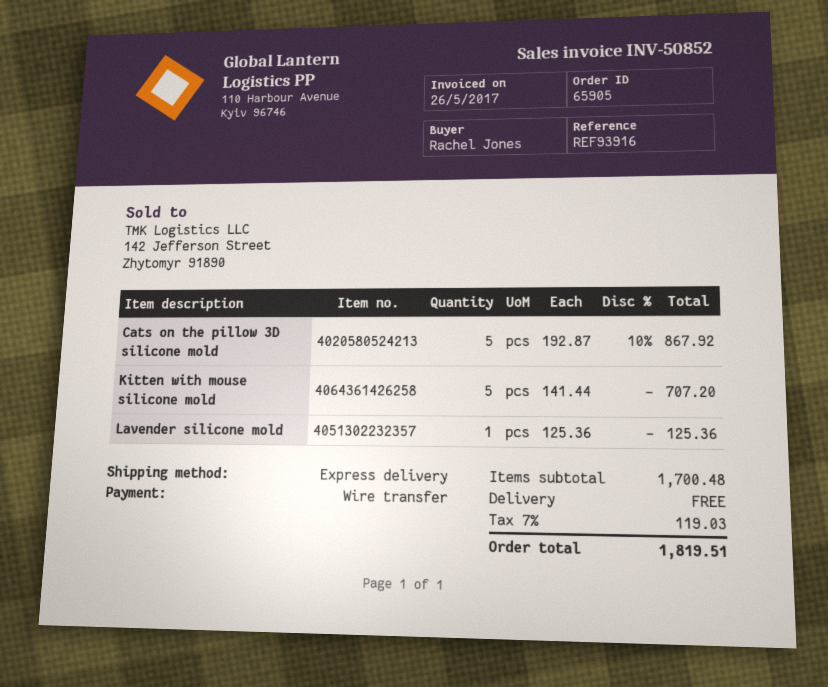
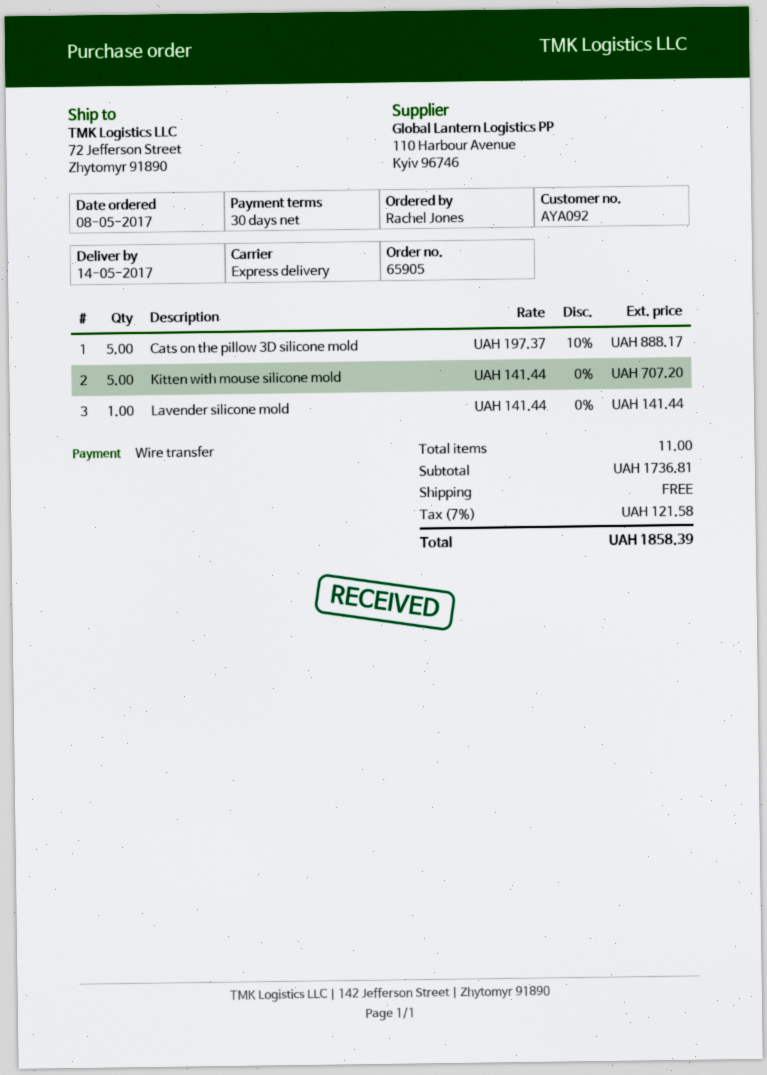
Cats on the pillow 3D silicone mold: 5 x 192.87 - 10% = 867.92 -> 5 x 197.37 - 10% = 888.17
Lavender silicone mold: 1 x 125.36 = 125.36 -> 1 x 141.44 = 141.44
subtotal: 1700.48 -> 1736.81
tax: 7% = 119.03 -> 7% = 121.58
total: 1819.51 -> 1858.39

